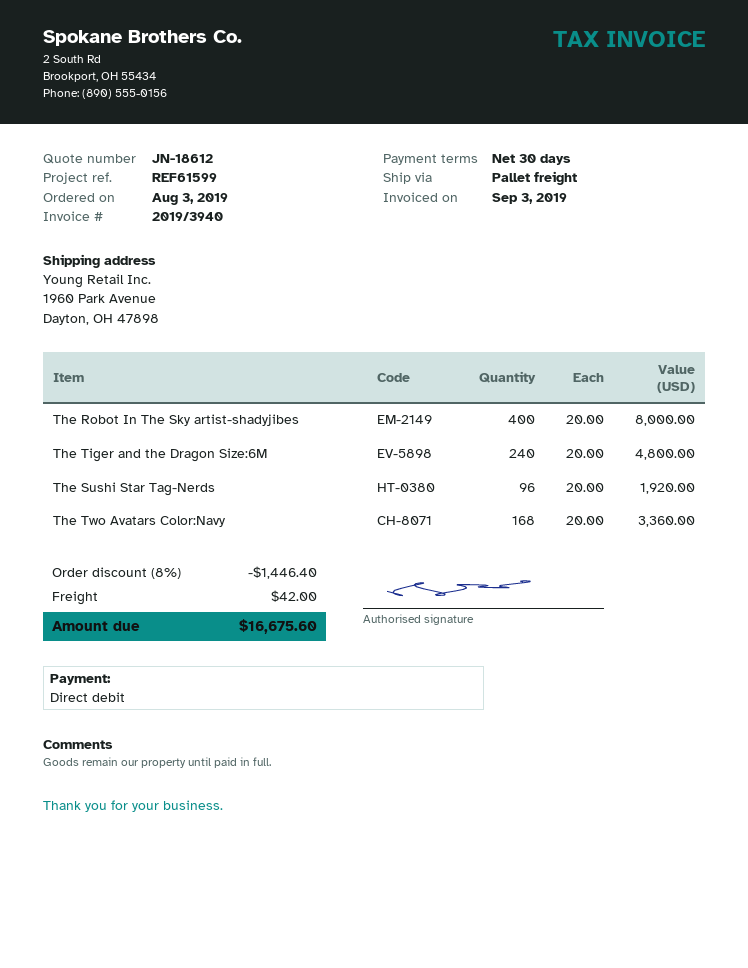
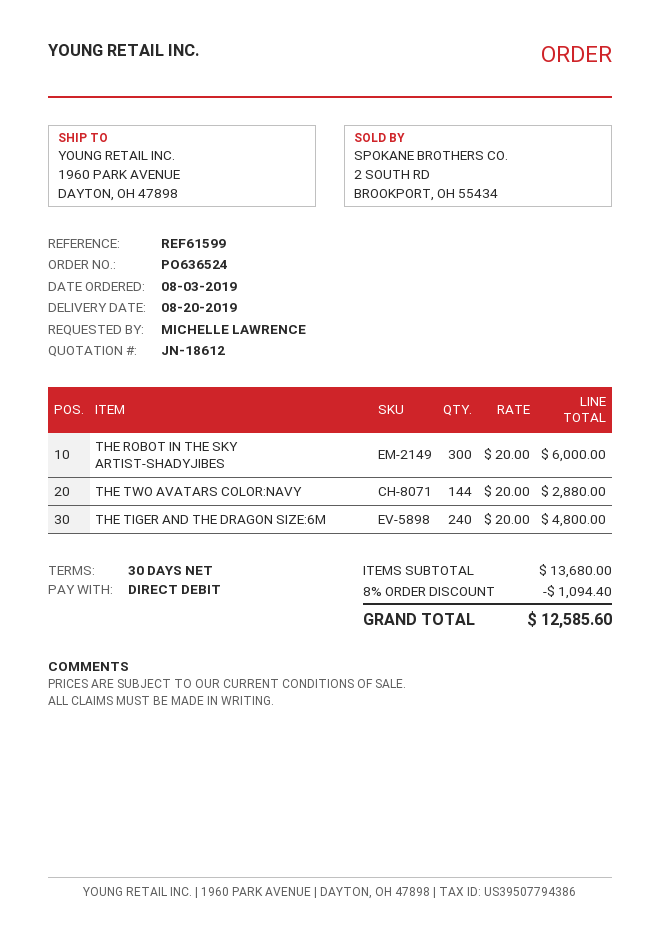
The Robot In The Sky artist-shadyjibes: 400 x 20.00 = 8000.00 -> 300 x 20.00 = 6000.00
The Sushi Star Tag-Nerds: 96 x 20.00 = 1920.00 -> none
The Two Avatars Color:Navy: 168 x 20.00 = 3360.00 -> 144 x 20.00 = 2880.00
discount: 8% = 1446.40 -> 8% = 1094.40
shipping: 42.00 -> none
total: 16675.60 -> 12585.60

